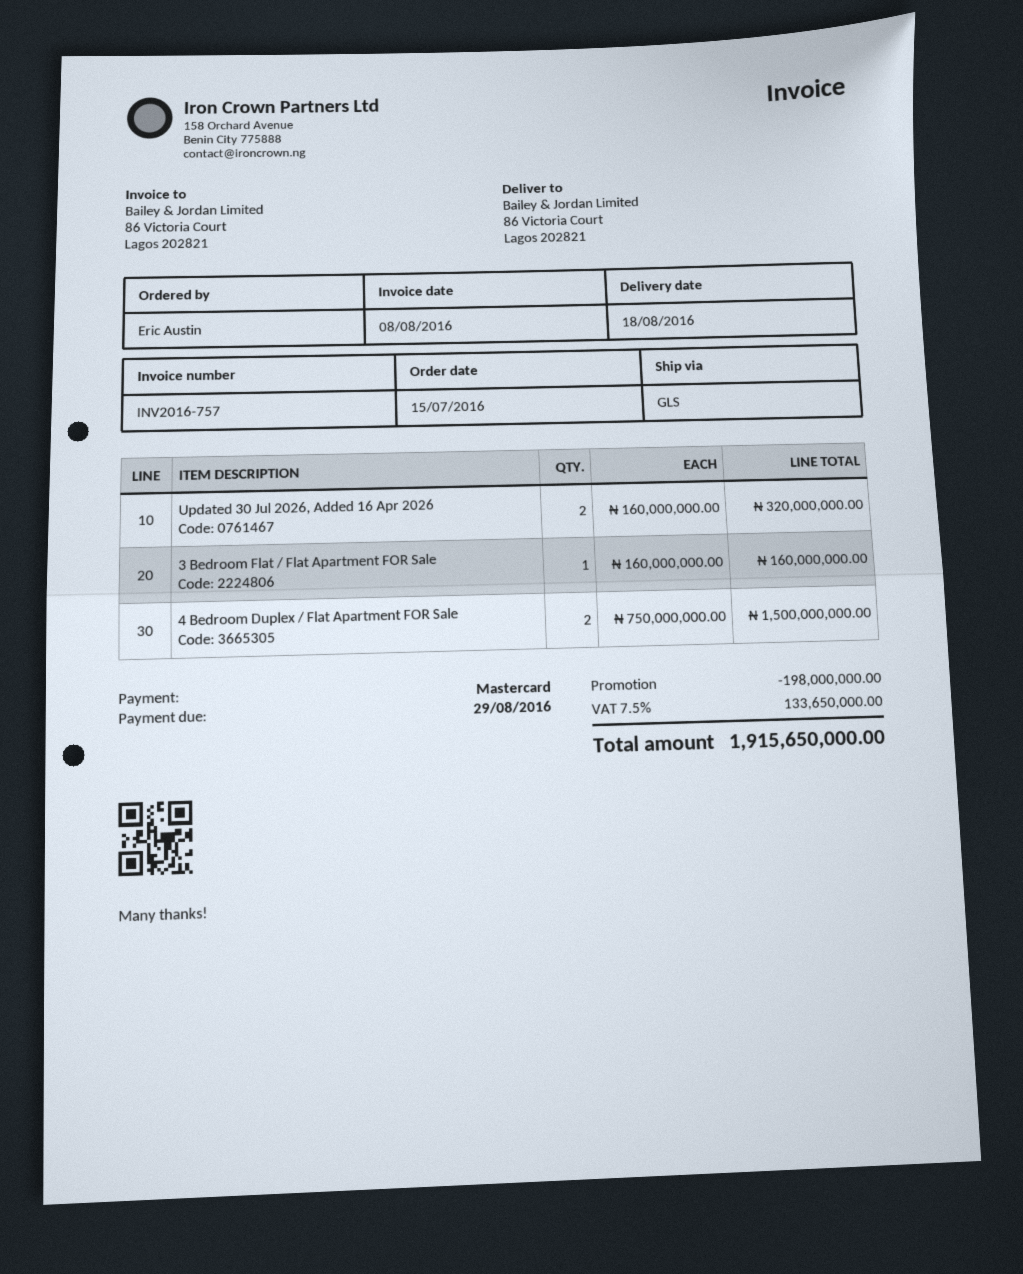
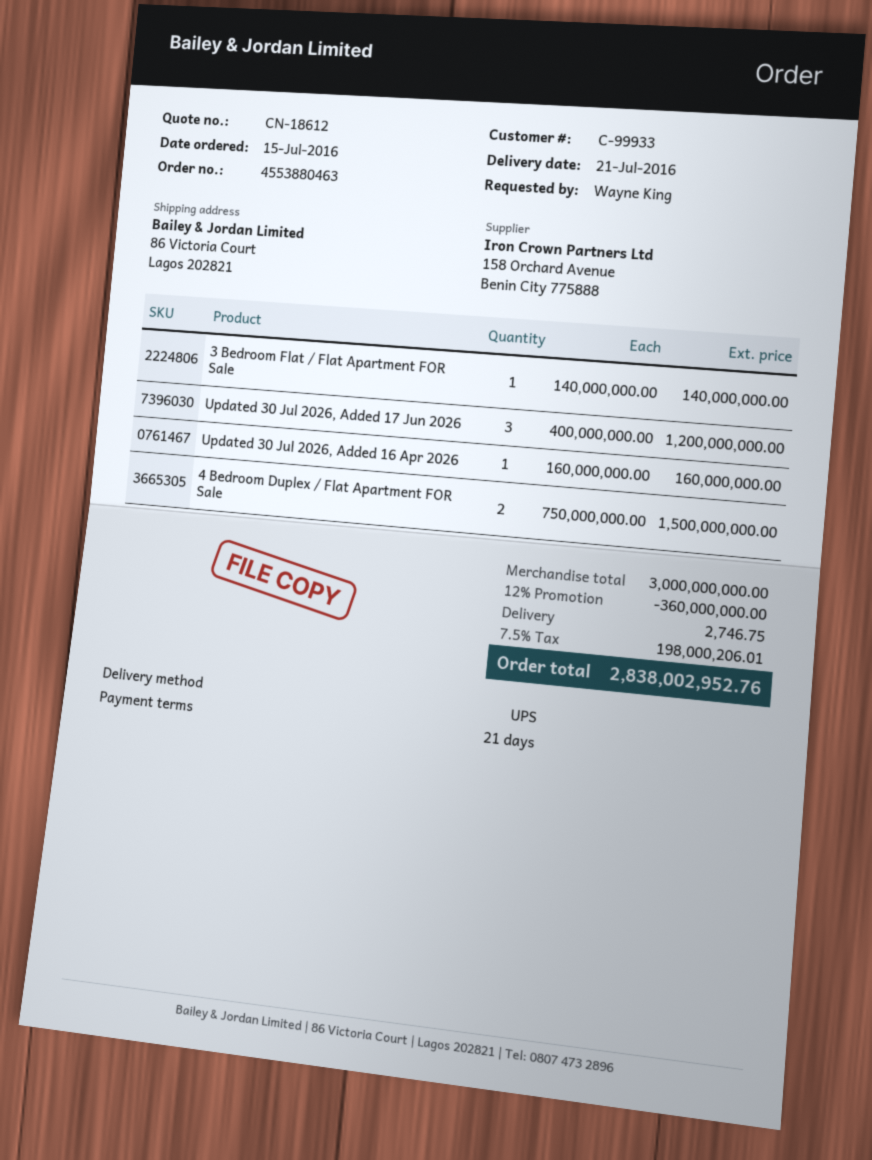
delivery date: 2016-08-18 -> 2016-07-21
ordered by: Eric Austin -> Wayne King
shipping method: GLS -> UPS
Updated 30 Jul 2026, Added 16 Apr 2026: 2 x 160000000.00 = 320000000.00 -> 1 x 160000000.00 = 160000000.00
3 Bedroom Flat / Flat Apartment FOR Sale: 1 x 160000000.00 = 160000000.00 -> 1 x 140000000.00 = 140000000.00
Updated 30 Jul 2026, Added 17 Jun 2026: none -> 3 x 400000000.00 = 1200000000.00
discount: 198000000.00 -> 360000000.00
shipping: none -> 2746.75
tax: 7.5% = 133650000.00 -> 7.5% = 198000206.01
total: 1915650000.00 -> 2838002952.76

